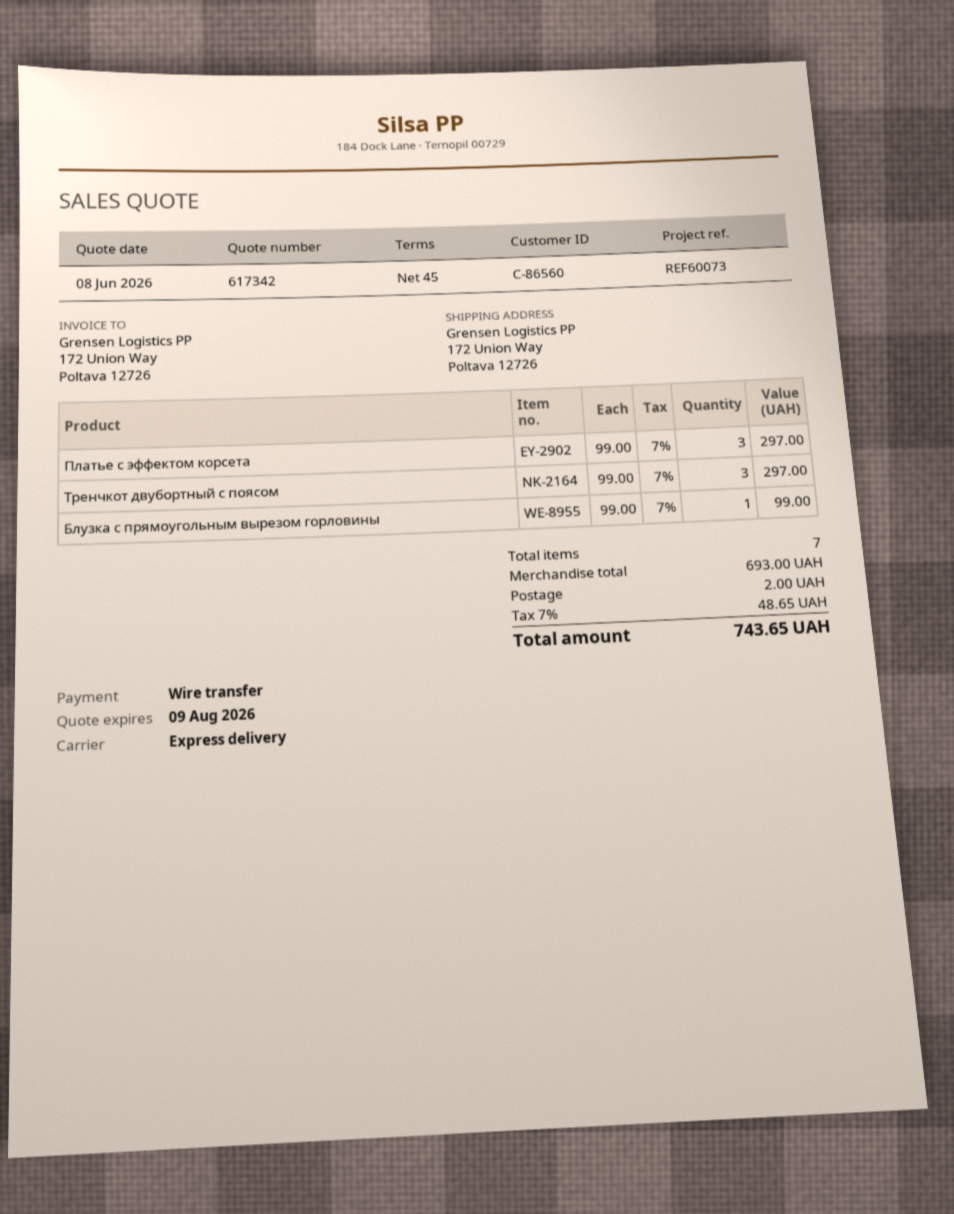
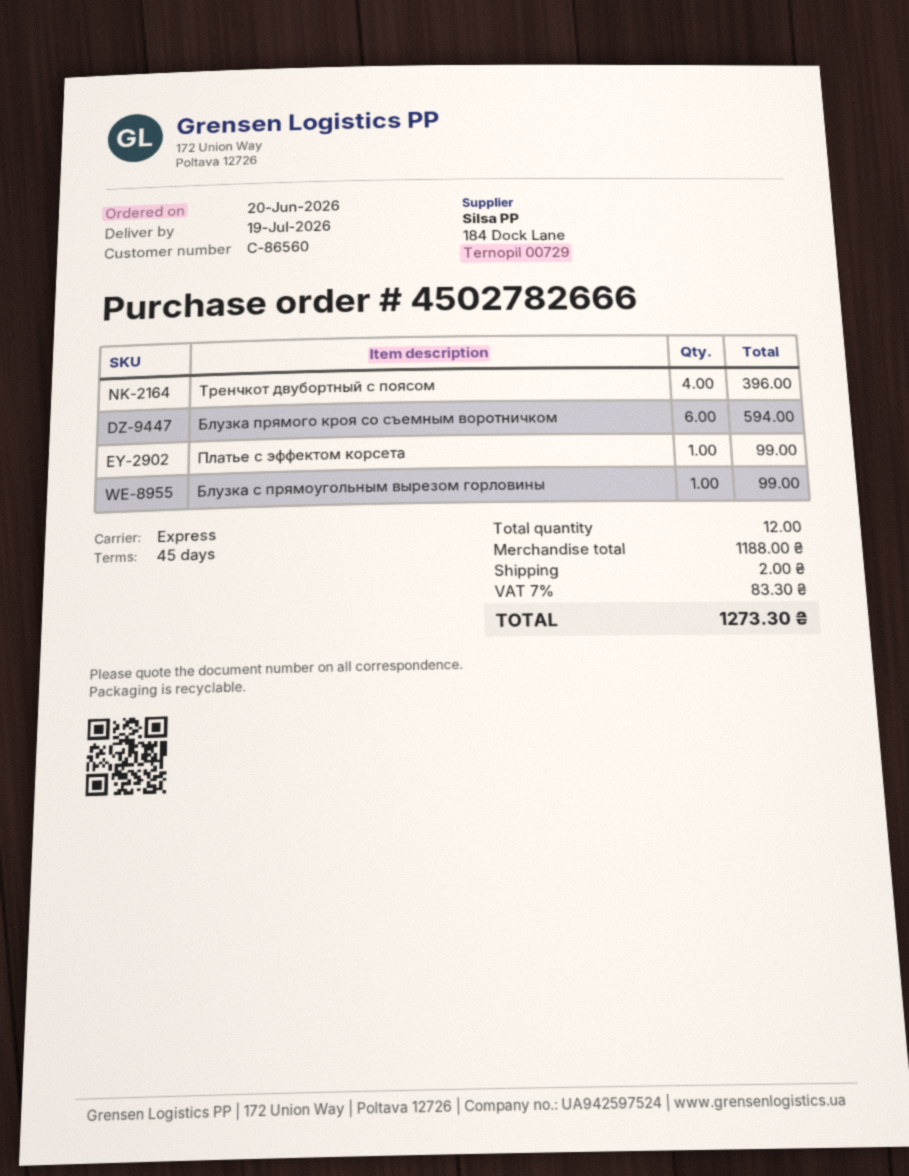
Платье с эффектом корсета: 3 for 297.00 -> 1 for 99.00
Тренчкот двубортный с поясом: 3 for 297.00 -> 4 for 396.00
Блузка прямого кроя со съемным воротничком: none -> 6 for 594.00
total quantity: 7 -> 12
subtotal: 693.00 -> 1188.00
tax: 7% = 48.65 -> 7% = 83.30
total: 743.65 -> 1273.30

